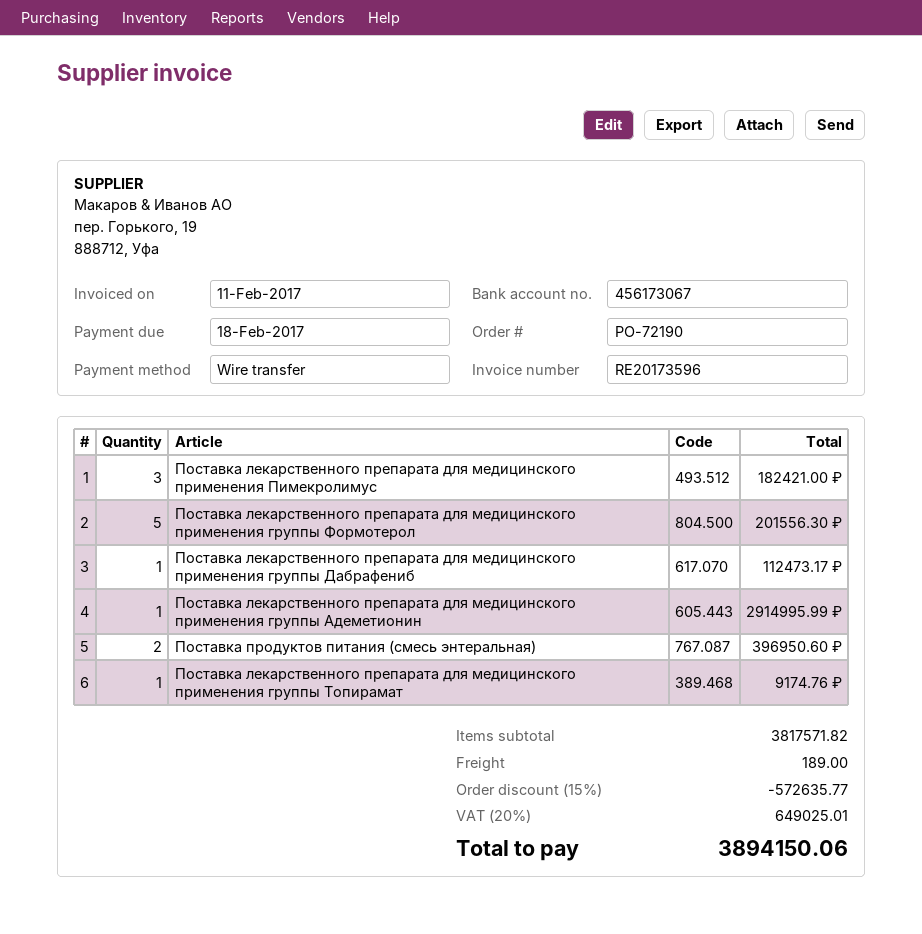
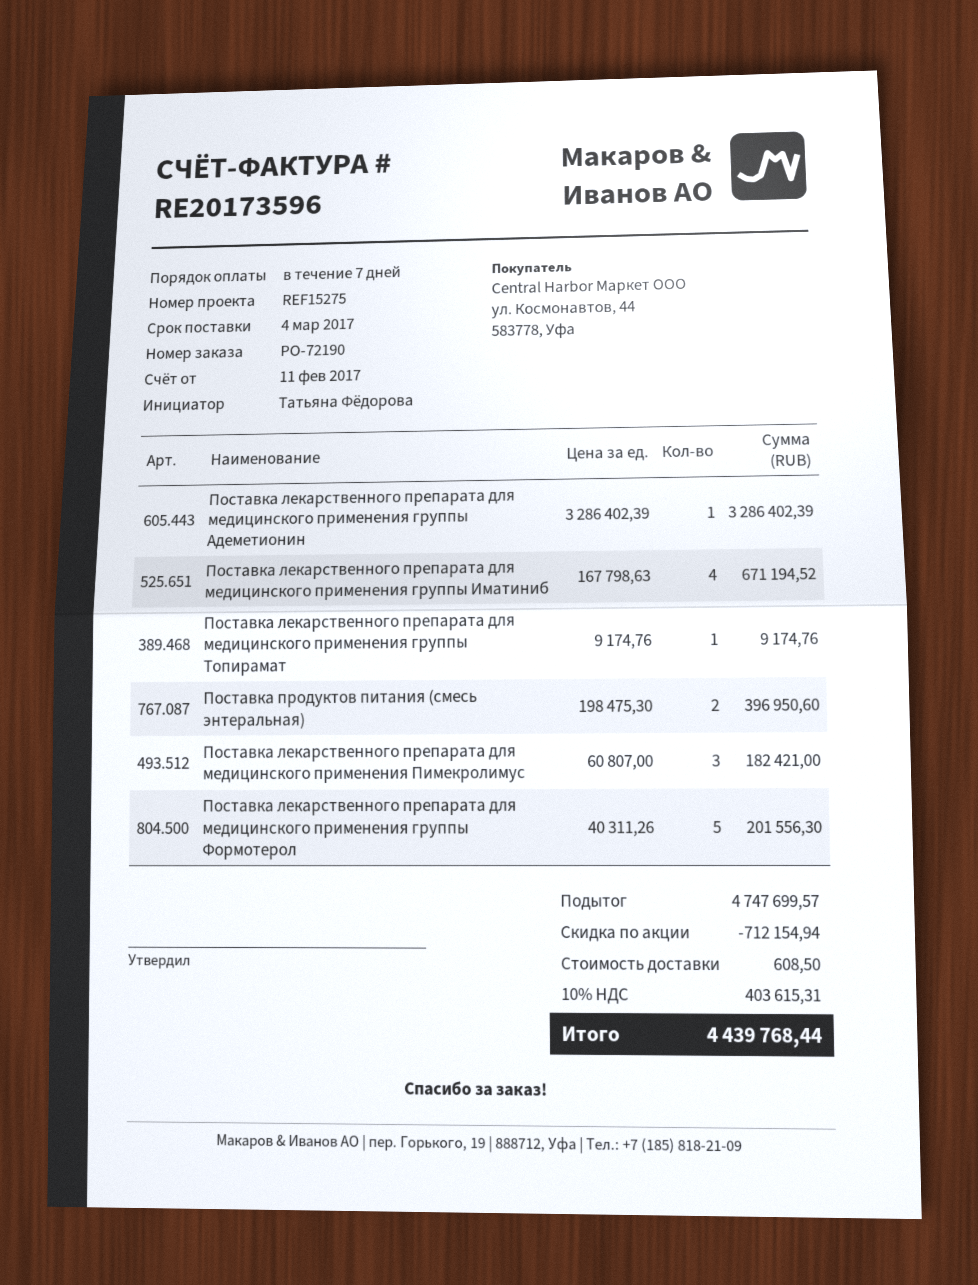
Поставка лекарственного препарата для медицинского применения группы Дабрафениб: 1 for 112473.17 -> none
Поставка лекарственного препарата для медицинского применения группы Адеметионин: 1 for 2914995.99 -> 1 for 3286402.39
Поставка лекарственного препарата для медицинского применения группы Иматиниб: none -> 4 for 671194.52
subtotal: 3817571.82 -> 4747699.57
discount: 572635.77 -> 712154.94
shipping: 189.00 -> 608.50
tax: 20% = 649025.01 -> 10% = 403615.31
total: 3894150.06 -> 4439768.44

